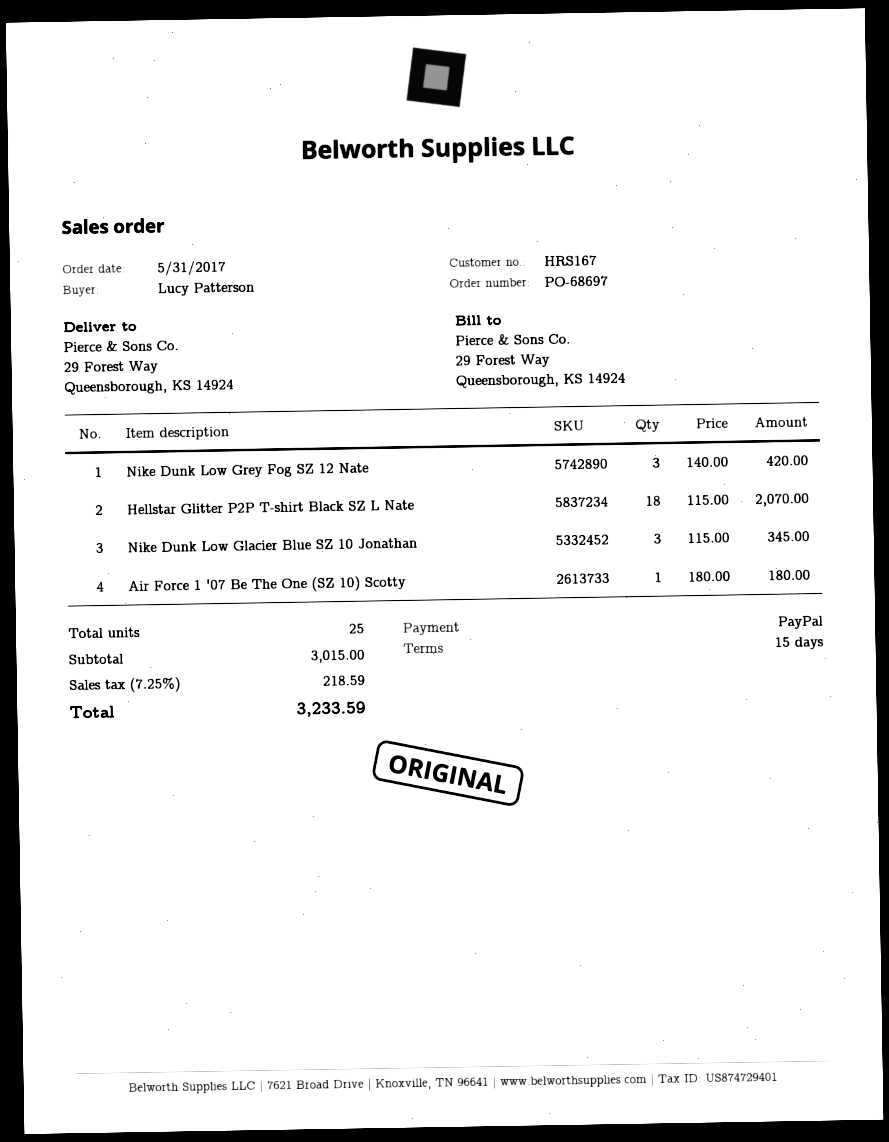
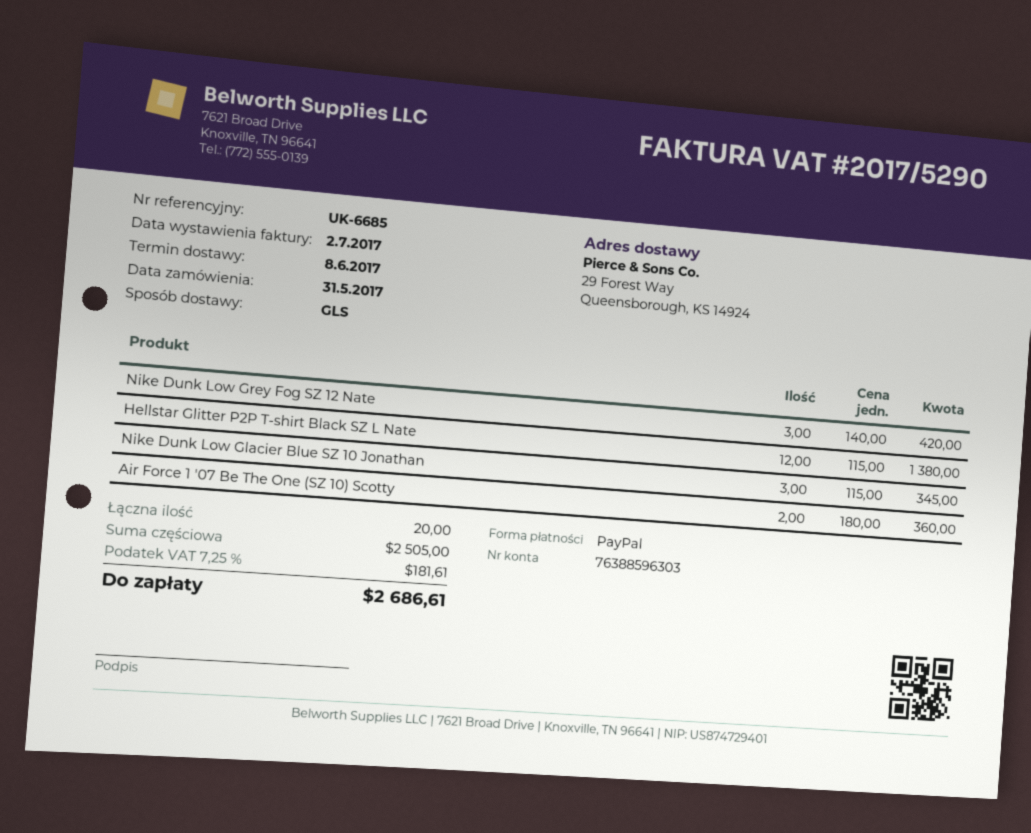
Hellstar Glitter P2P T-shirt Black SZ L Nate: 18 x 115.00 = 2070.00 -> 12 x 115.00 = 1380.00
Air Force 1 '07 Be The One (SZ 10) Scotty: 1 x 180.00 = 180.00 -> 2 x 180.00 = 360.00
total quantity: 25 -> 20
subtotal: 3015.00 -> 2505.00
tax: 7.25% = 218.59 -> 7.25% = 181.61
total: 3233.59 -> 2686.61

